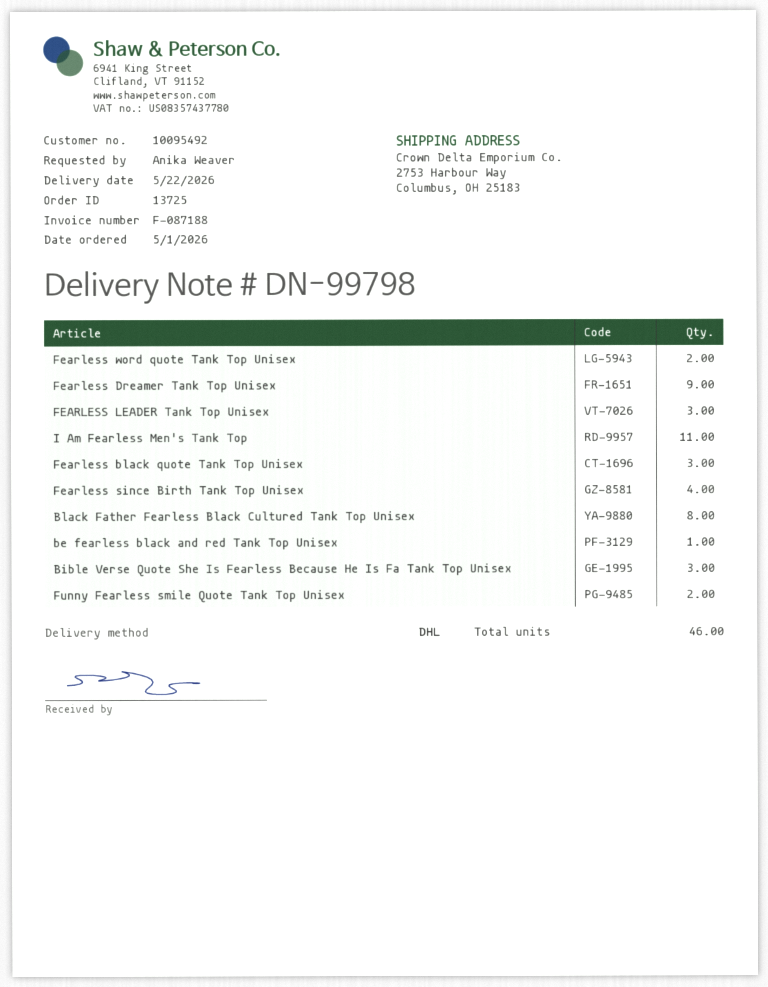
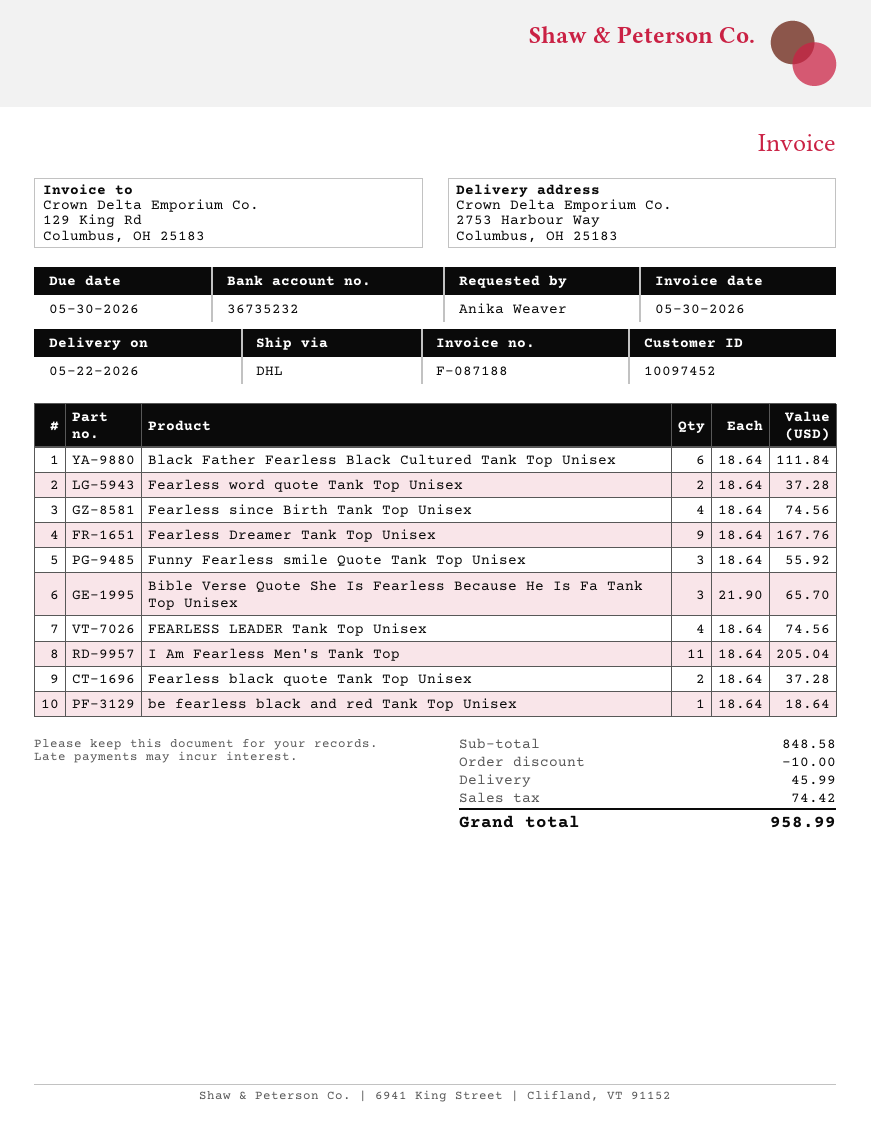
customer number: 10095492 -> 10097452
FEARLESS LEADER Tank Top Unisex: 3 -> 4
Fearless black quote Tank Top Unisex: 3 -> 2
Black Father Fearless Black Cultured Tank Top Unisex: 8 -> 6
Funny Fearless smile Quote Tank Top Unisex: 2 -> 3

